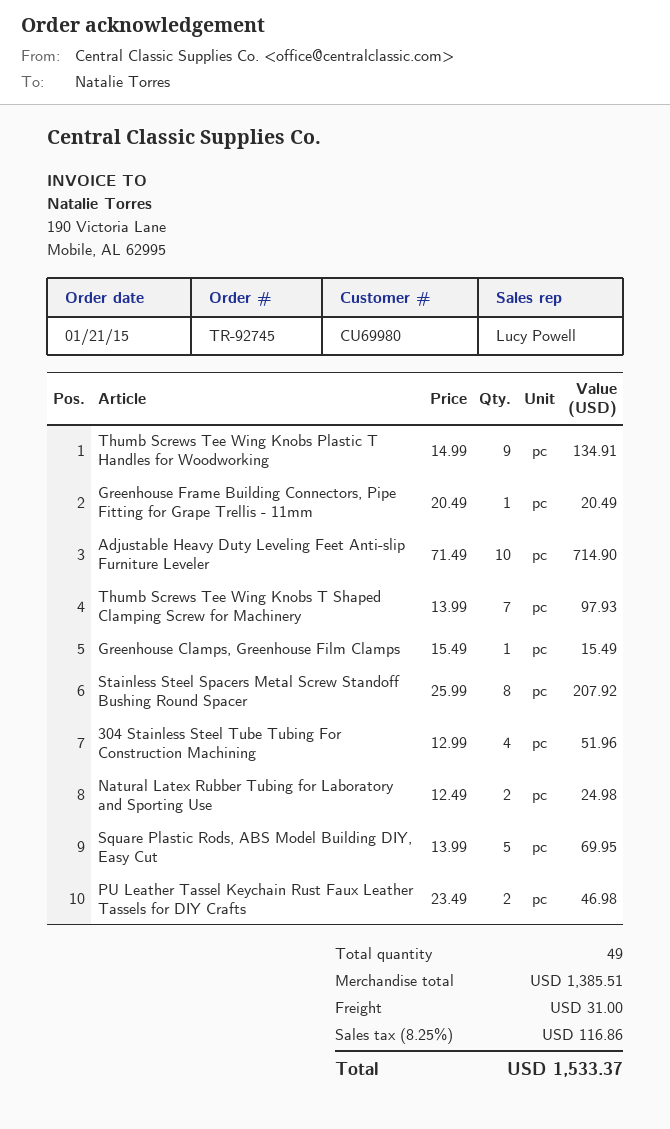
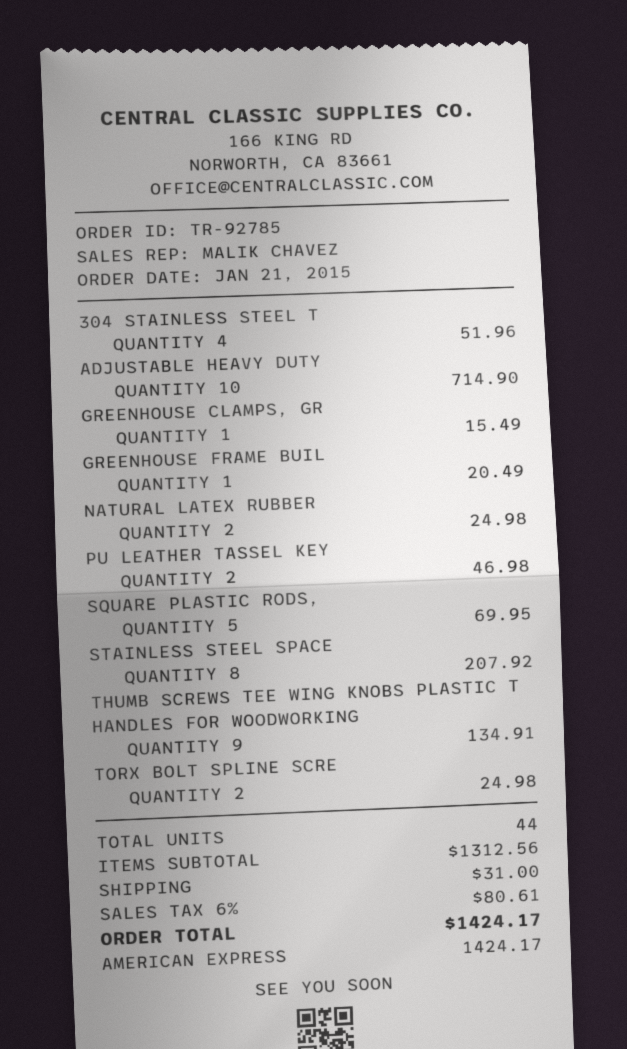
order number: TR-92745 -> TR-92785
sales rep: Lucy Powell -> MALIK CHAVEZ
Thumb Screws Tee Wing Knobs T Shaped Clamping Screw for Machinery: 7 for 97.93 -> none
TORX BOLT SPLINE SCRE: none -> 2 for 24.98
total quantity: 49 -> 44
subtotal: 1385.51 -> 1312.56
tax: 8.25% = 116.86 -> 6% = 80.61
total: 1533.37 -> 1424.17

